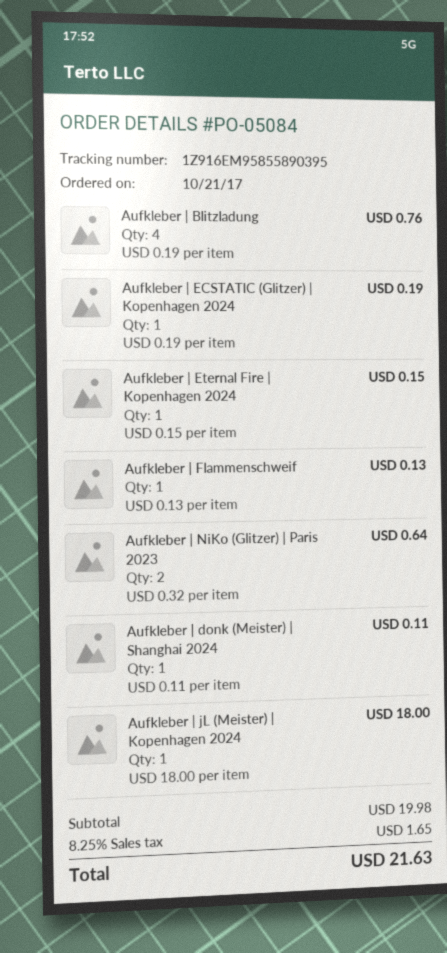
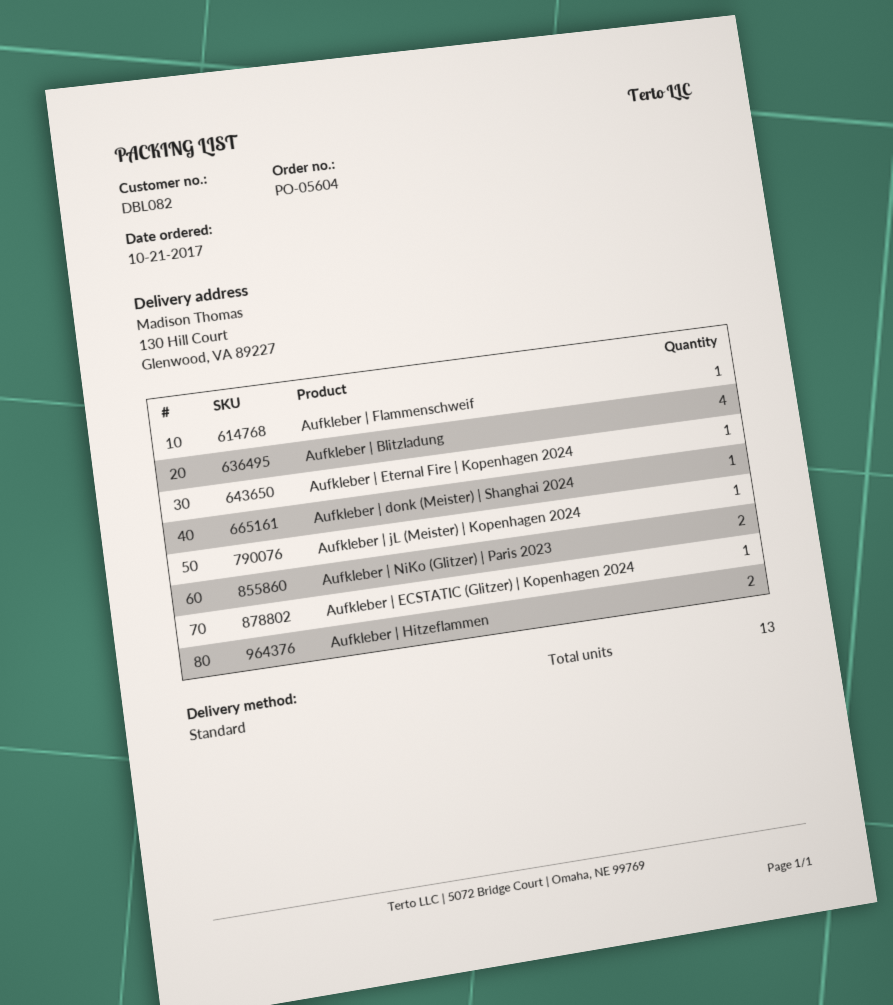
order number: PO-05084 -> PO-05604
Aufkleber | Hitzeflammen: none -> 2

